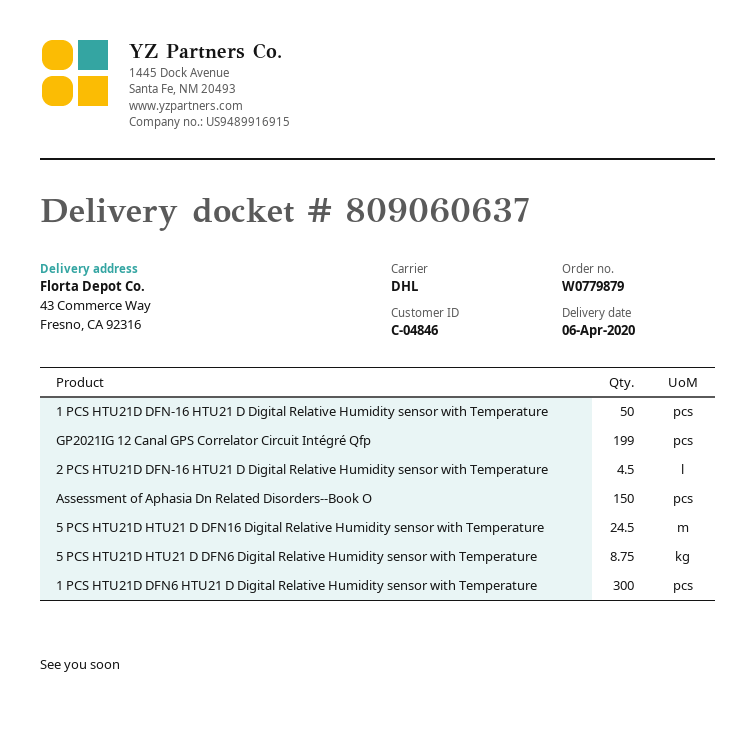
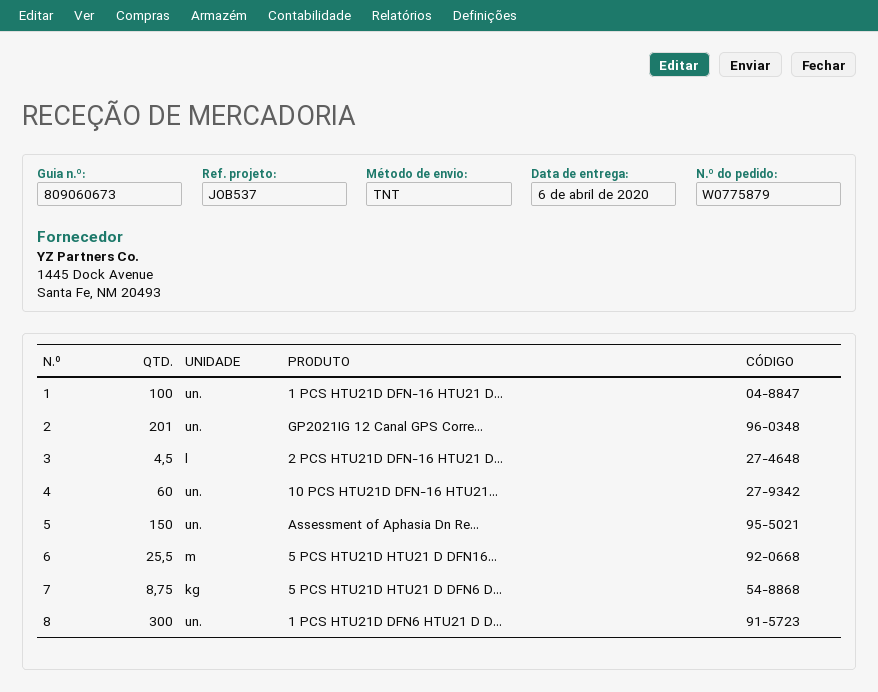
order number: W0779879 -> W0775879
delivery note number: 809060637 -> 809060673
shipping method: DHL -> TNT
1 PCS HTU21D DFN-16 HTU21 D Digital Relative Humidity sensor with Temperature: 50 -> 100
GP2021IG 12 Canal GPS Correlator Circuit Intégré Qfp: 199 -> 201
5 PCS HTU21D HTU21 D DFN16 Digital Relative Humidity sensor with Temperature: 24.5 -> 25.5
10 PCS HTU21D DFN-16 HTU21...: none -> 60

